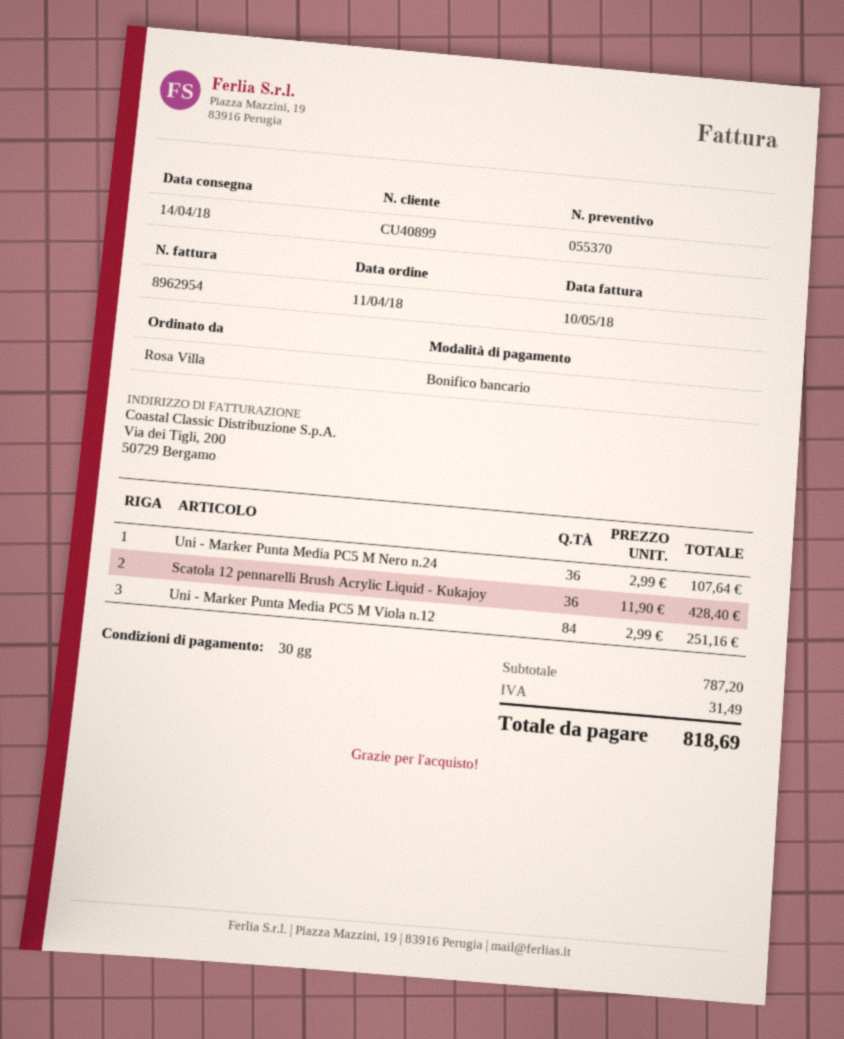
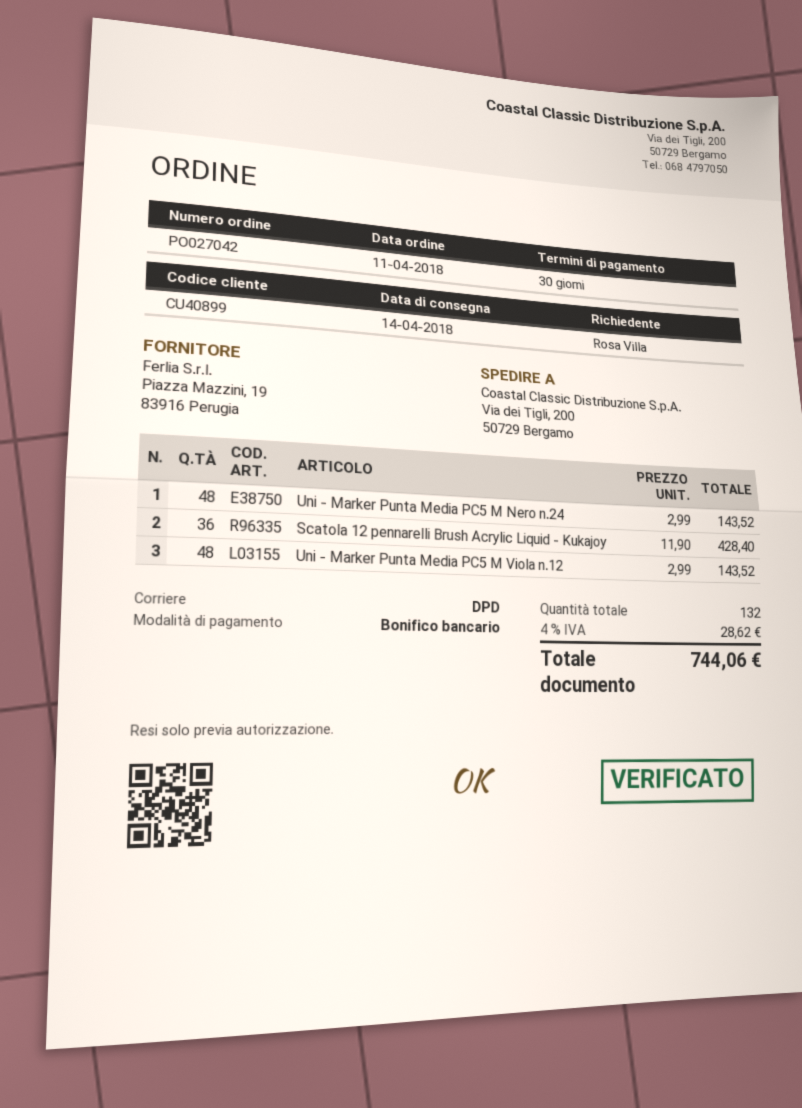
Uni - Marker Punta Media PC5 M Nero n.24: 36 x 2.99 = 107.64 -> 48 x 2.99 = 143.52
Uni - Marker Punta Media PC5 M Viola n.12: 84 x 2.99 = 251.16 -> 48 x 2.99 = 143.52
tax: 31.49 -> 28.62
total: 818.69 -> 744.06

